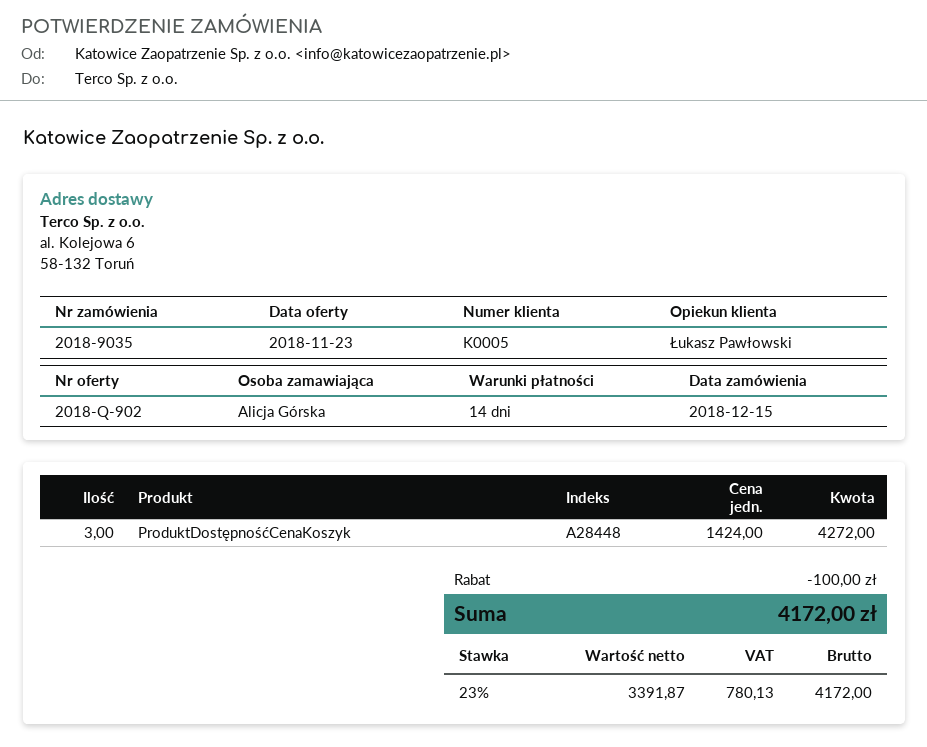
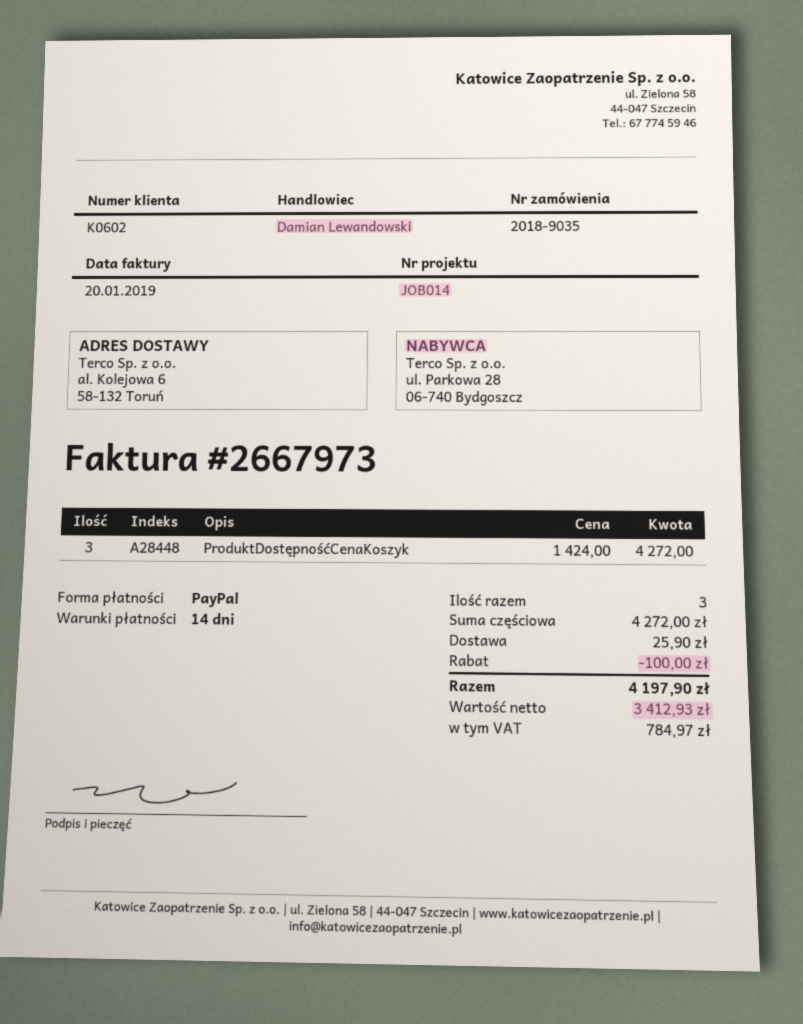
customer number: K0005 -> K0602
sales rep: Łukasz Pawłowski -> Damian Lewandowski
shipping: none -> 25.90
net: 3391.87 -> 3412.93
tax: 780.13 -> 784.97
total: 4172.00 -> 4197.90

